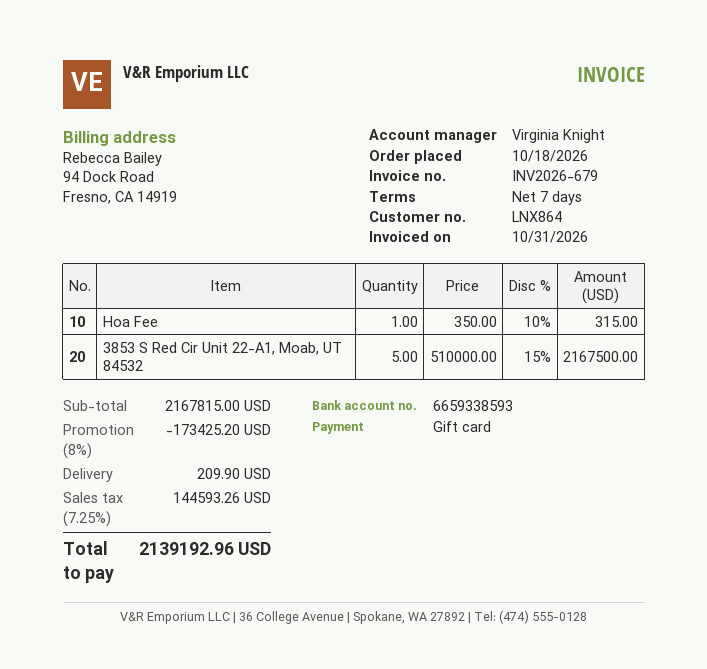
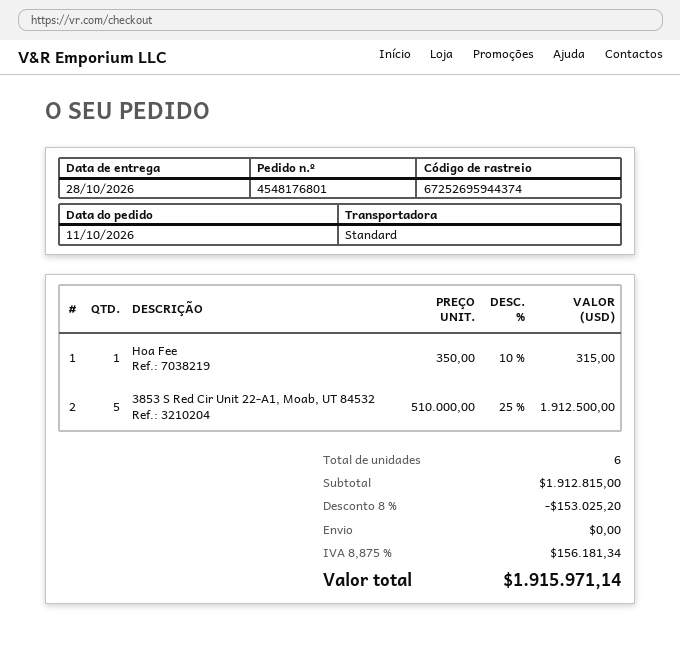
order date: 2026-10-18 -> 2026-10-11
3853 S Red Cir Unit 22-A1, Moab, UT 84532: 5 x 510000.00 - 15% = 2167500.00 -> 5 x 510000.00 - 25% = 1912500.00
subtotal: 2167815.00 -> 1912815.00
discount: 8% = 173425.20 -> 8% = 153025.20
shipping: 209.90 -> 0.00
tax: 7.25% = 144593.26 -> 8.875% = 156181.34
total: 2139192.96 -> 1915971.14

